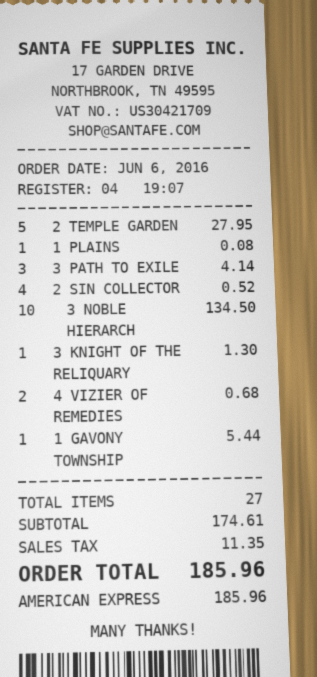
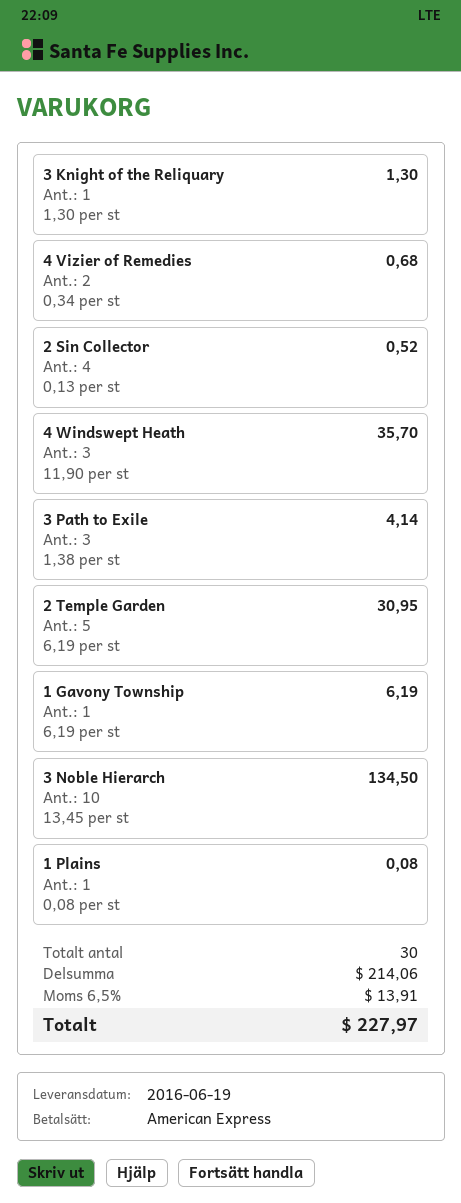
2 TEMPLE GARDEN: 5 for 27.95 -> 5 for 30.95
1 GAVONY TOWNSHIP: 1 for 5.44 -> 1 for 6.19
4 Windswept Heath: none -> 3 for 35.70
total quantity: 27 -> 30
subtotal: 174.61 -> 214.06
tax: 11.35 -> 13.91
total: 185.96 -> 227.97

